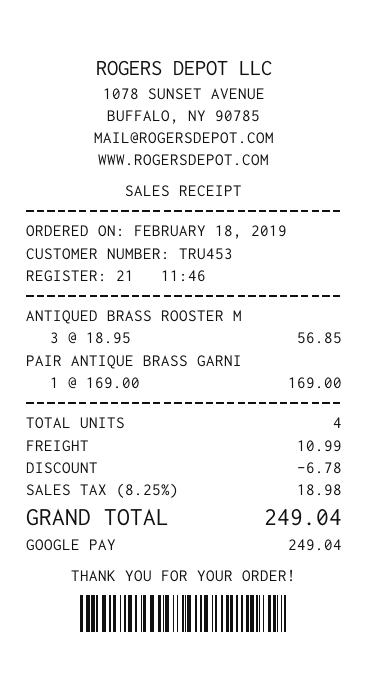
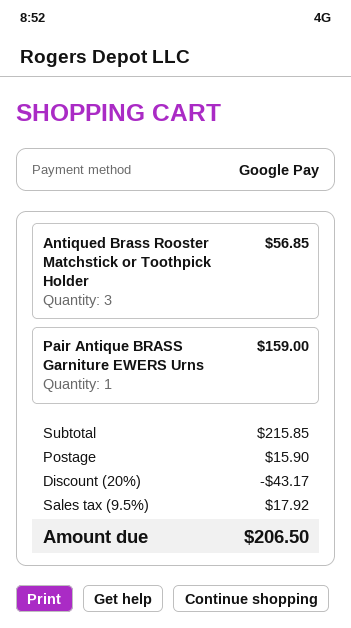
PAIR ANTIQUE BRASS GARNI: 1 for 169.00 -> 1 for 159.00
discount: 6.78 -> 43.17
shipping: 10.99 -> 15.90
tax: 8.25% = 18.98 -> 9.5% = 17.92
total: 249.04 -> 206.50

